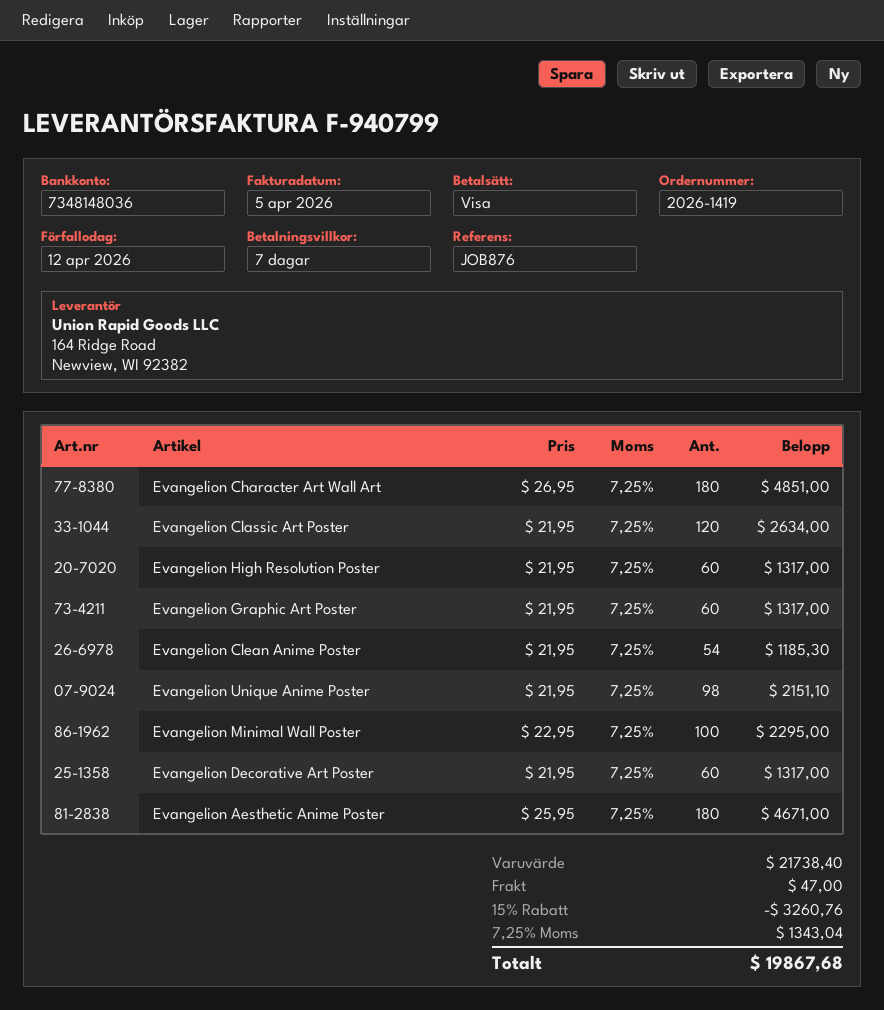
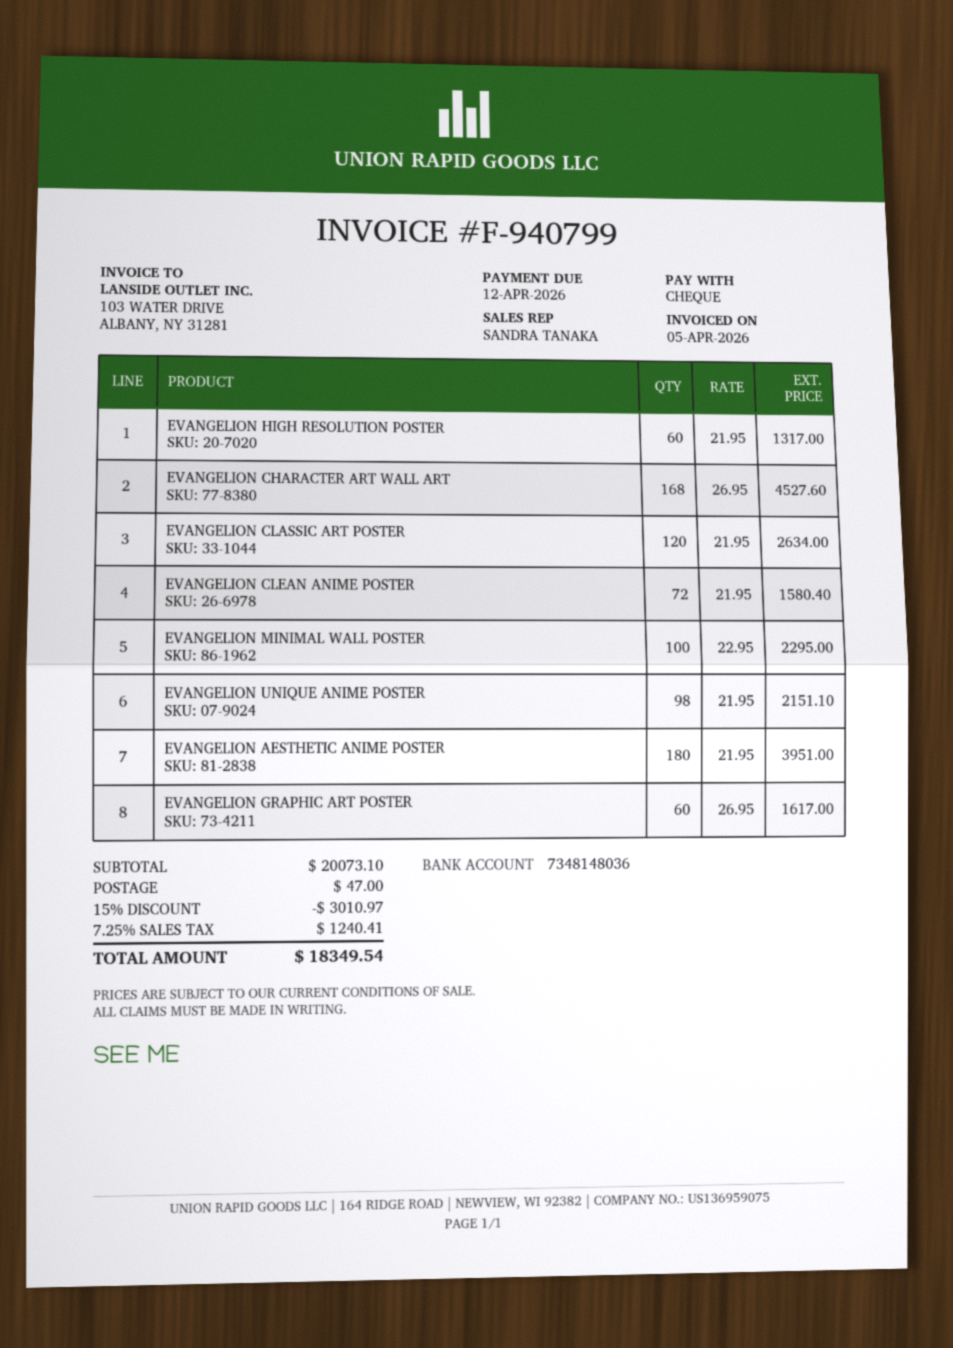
payment method: Visa -> cheque
Evangelion Character Art Wall Art: 180 x 26.95 = 4851.00 -> 168 x 26.95 = 4527.60
Evangelion Graphic Art Poster: 60 x 21.95 = 1317.00 -> 60 x 26.95 = 1617.00
Evangelion Clean Anime Poster: 54 x 21.95 = 1185.30 -> 72 x 21.95 = 1580.40
Evangelion Decorative Art Poster: 60 x 21.95 = 1317.00 -> none
Evangelion Aesthetic Anime Poster: 180 x 25.95 = 4671.00 -> 180 x 21.95 = 3951.00
subtotal: 21738.40 -> 20073.10
discount: 15% = 3260.76 -> 15% = 3010.97
tax: 7.25% = 1343.04 -> 7.25% = 1240.41
total: 19867.68 -> 18349.54

